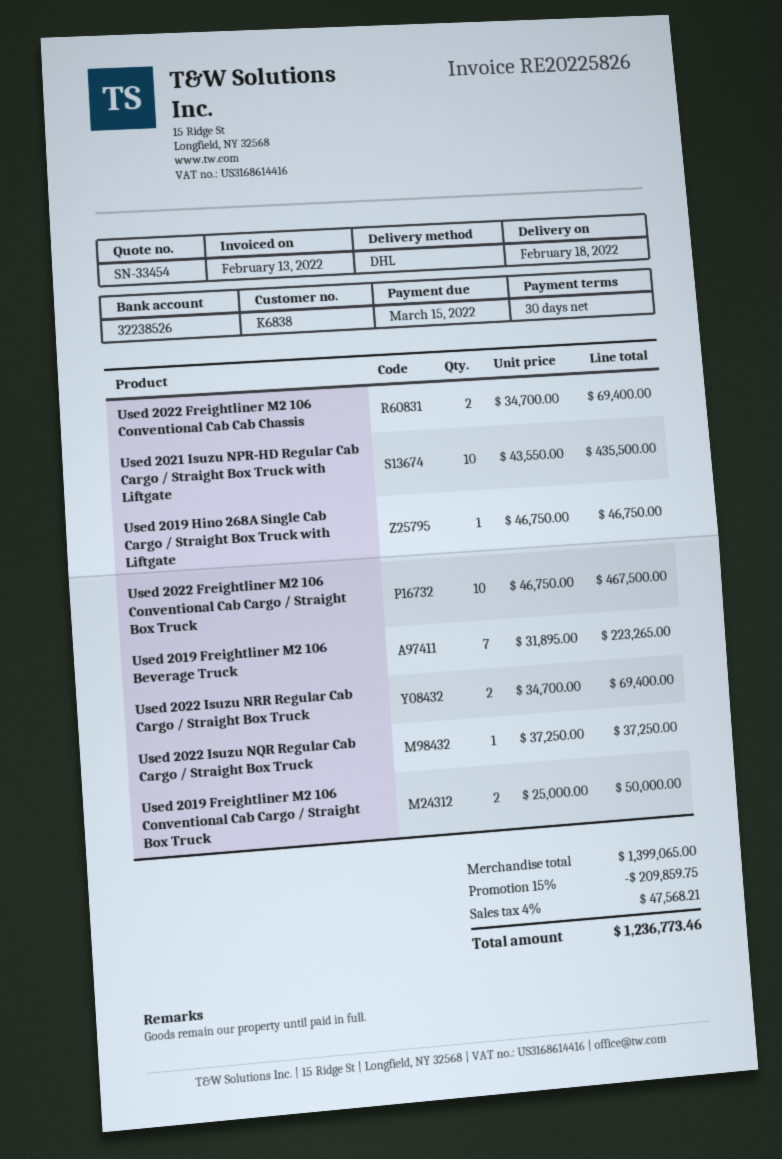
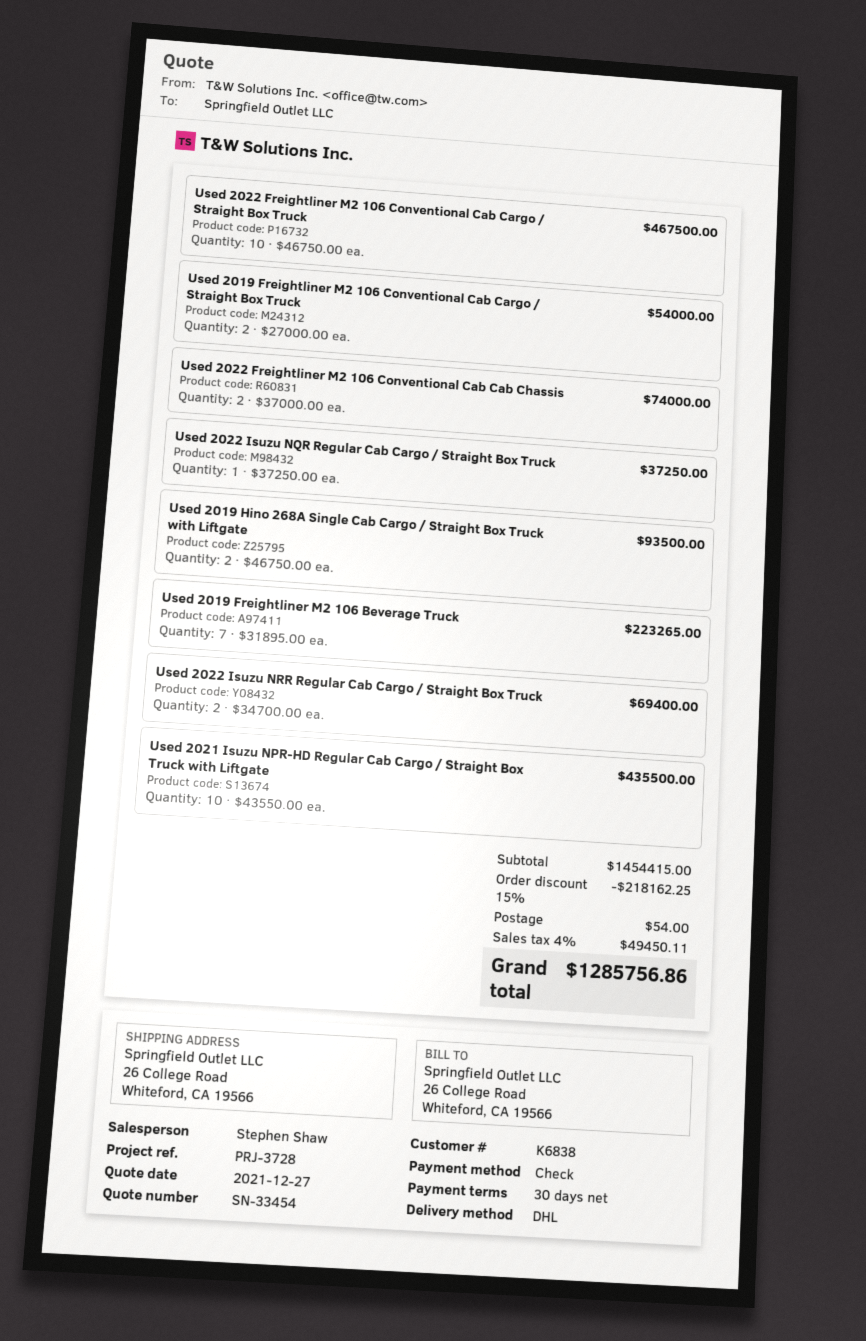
Used 2022 Freightliner M2 106 Conventional Cab Cab Chassis: 2 x 34700.00 = 69400.00 -> 2 x 37000.00 = 74000.00
Used 2019 Hino 268A Single Cab Cargo / Straight Box Truck with Liftgate: 1 x 46750.00 = 46750.00 -> 2 x 46750.00 = 93500.00
Used 2019 Freightliner M2 106 Conventional Cab Cargo / Straight Box Truck: 2 x 25000.00 = 50000.00 -> 2 x 27000.00 = 54000.00
subtotal: 1399065.00 -> 1454415.00
discount: 15% = 209859.75 -> 15% = 218162.25
shipping: none -> 54.00
tax: 4% = 47568.21 -> 4% = 49450.11
total: 1236773.46 -> 1285756.86

